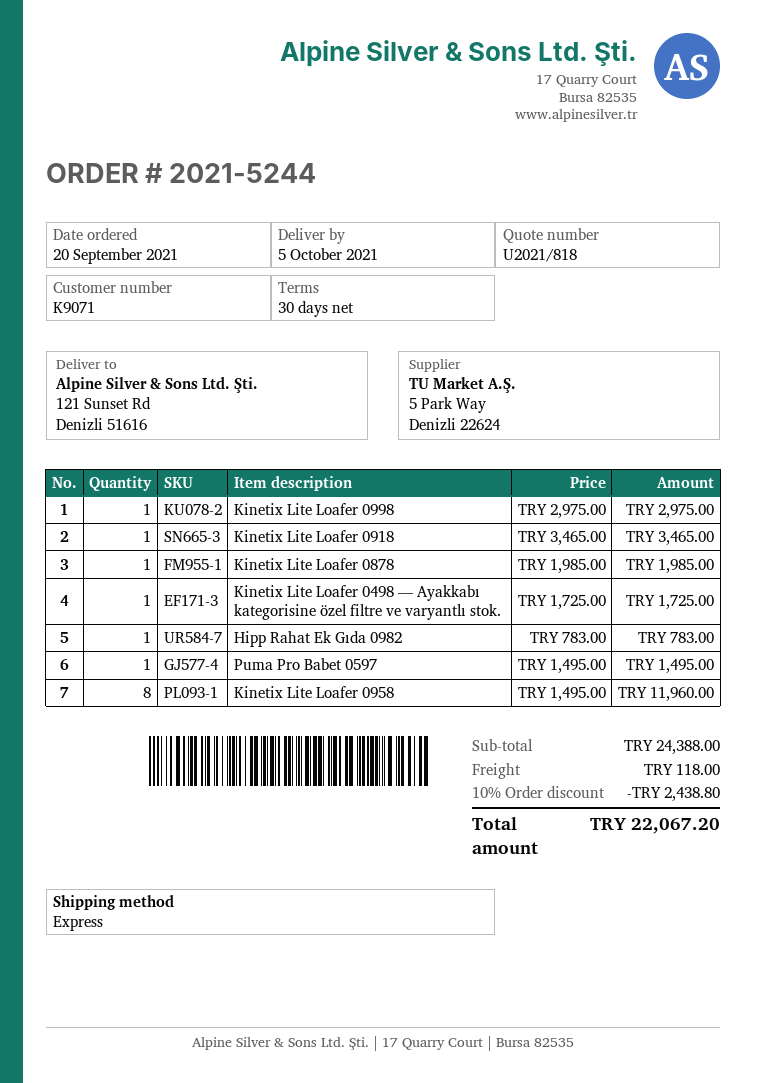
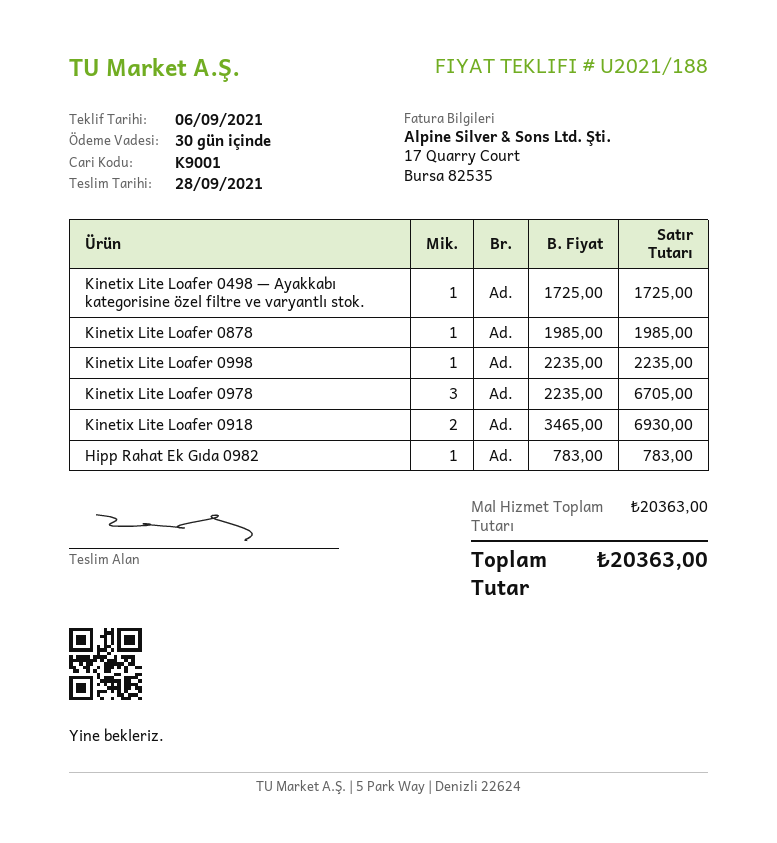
quote number: U2021/818 -> U2021/188
delivery date: 2021-10-05 -> 2021-09-28
customer number: K9071 -> K9001
Kinetix Lite Loafer 0998: 1 x 2975.00 = 2975.00 -> 1 x 2235.00 = 2235.00
Kinetix Lite Loafer 0918: 1 x 3465.00 = 3465.00 -> 2 x 3465.00 = 6930.00
Puma Pro Babet 0597: 1 x 1495.00 = 1495.00 -> none
Kinetix Lite Loafer 0958: 8 x 1495.00 = 11960.00 -> none
Kinetix Lite Loafer 0978: none -> 3 x 2235.00 = 6705.00
subtotal: 24388.00 -> 20363.00
discount: 10% = 2438.80 -> none
shipping: 118.00 -> none
total: 22067.20 -> 20363.00

